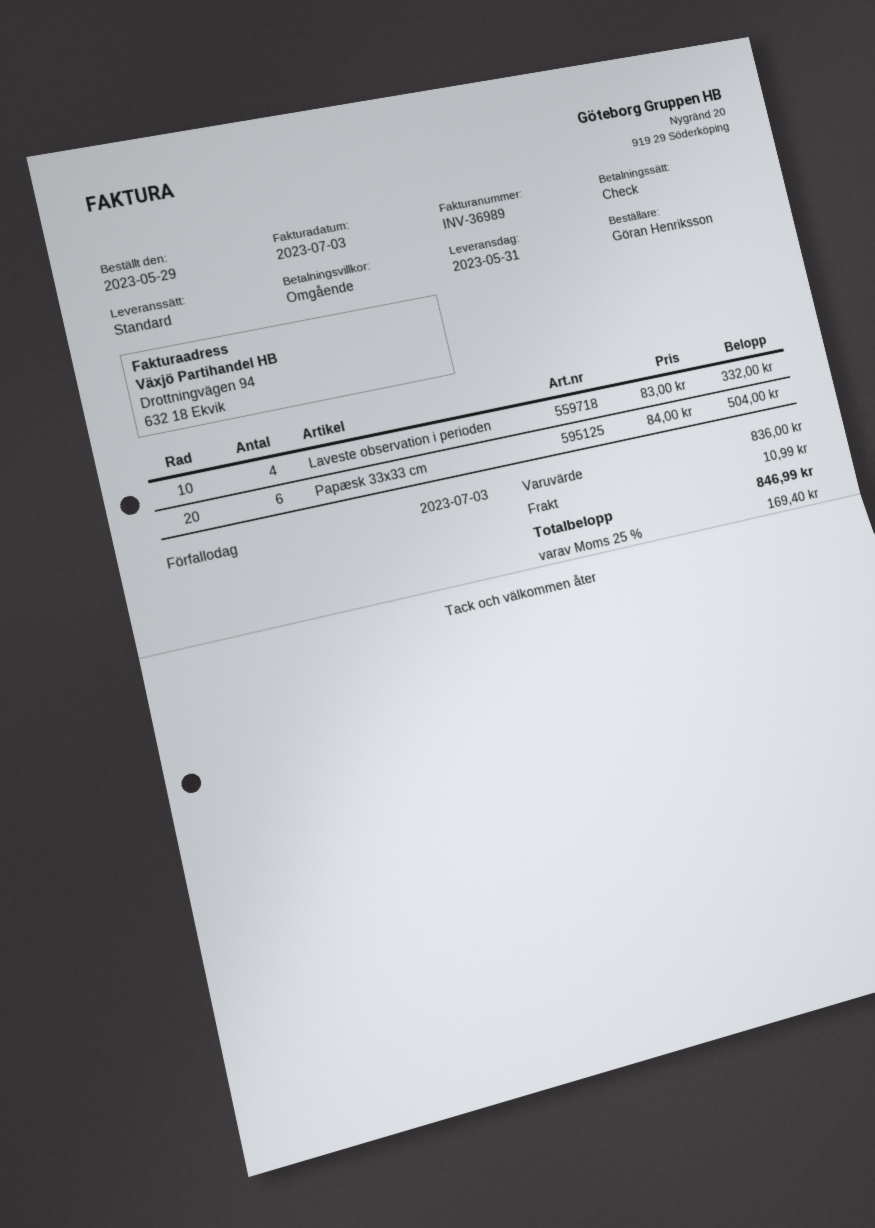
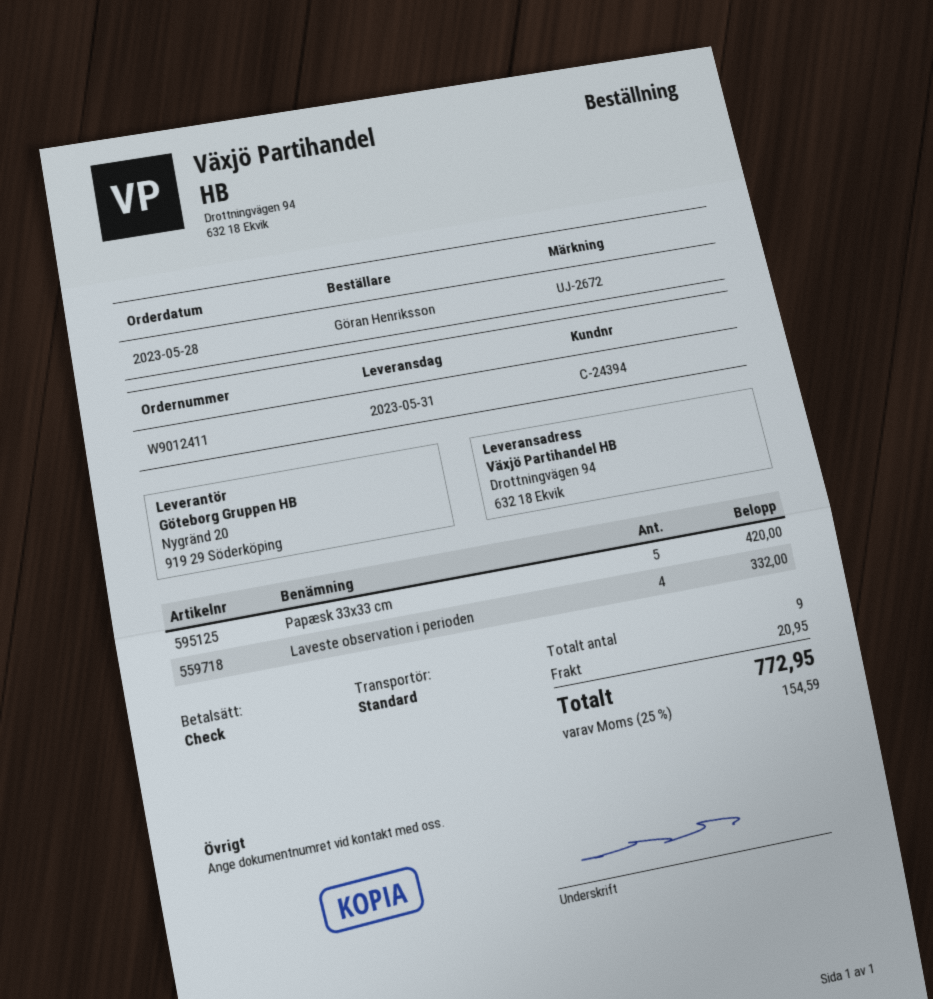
order date: 2023-05-29 -> 2023-05-28
Papæsk 33x33 cm: 6 for 504.00 -> 5 for 420.00
shipping: 10.99 -> 20.95
tax: 25% = 169.40 -> 25% = 154.59
total: 846.99 -> 772.95

